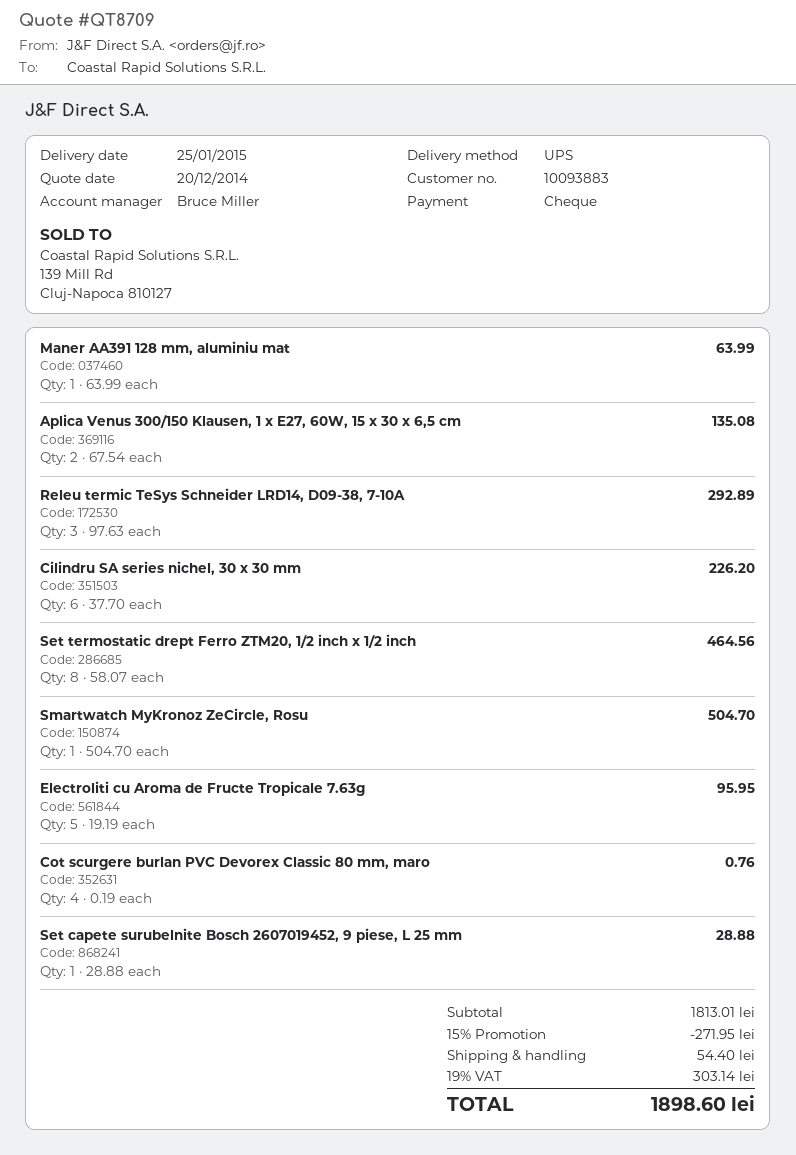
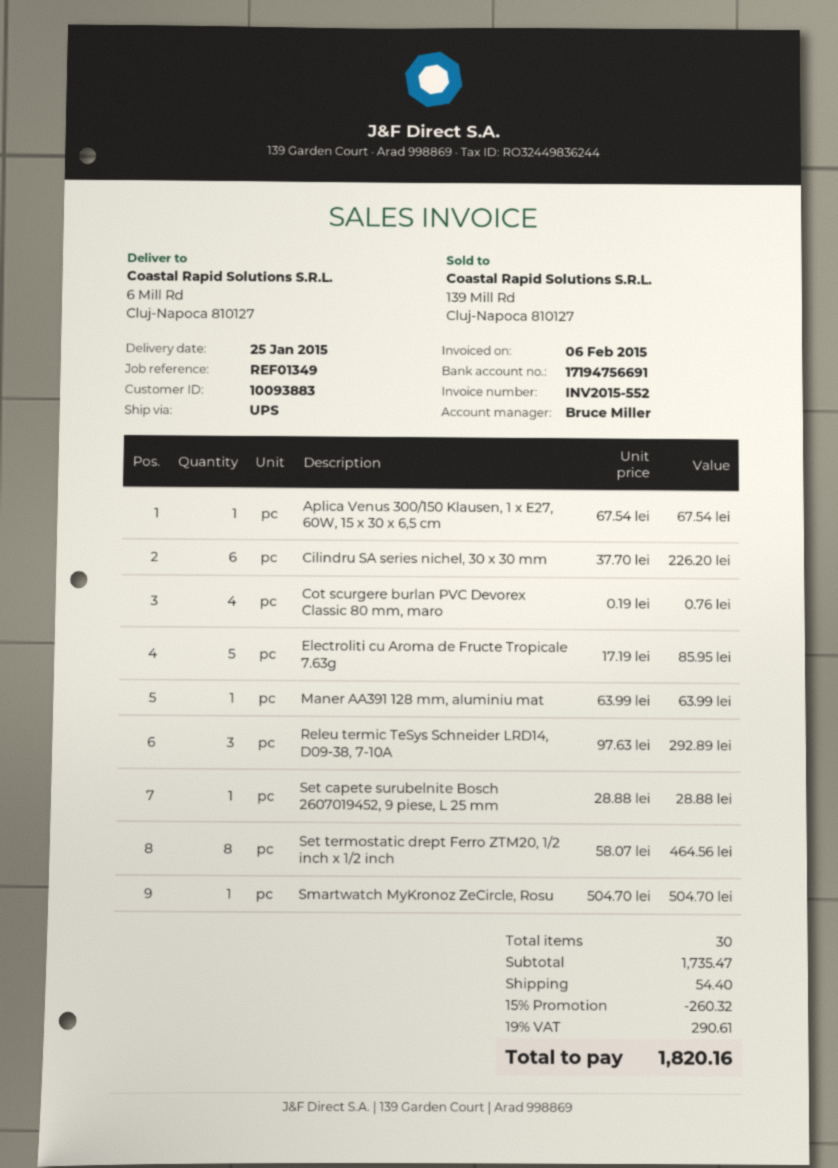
Aplica Venus 300/150 Klausen, 1 x E27, 60W, 15 x 30 x 6,5 cm: 2 x 67.54 = 135.08 -> 1 x 67.54 = 67.54
Electroliti cu Aroma de Fructe Tropicale 7.63g: 5 x 19.19 = 95.95 -> 5 x 17.19 = 85.95
subtotal: 1813.01 -> 1735.47
discount: 15% = 271.95 -> 15% = 260.32
tax: 19% = 303.14 -> 19% = 290.61
total: 1898.60 -> 1820.16

